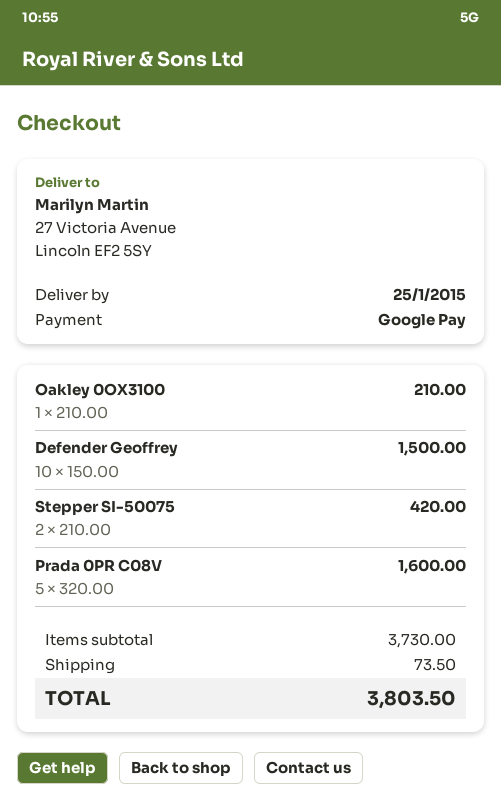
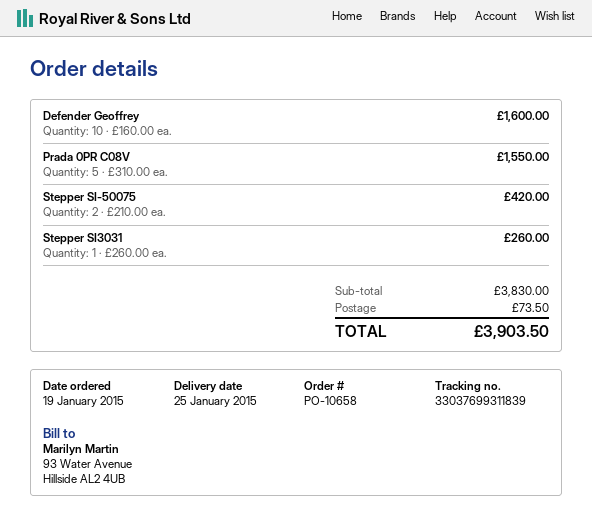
Oakley 0OX3100: 1 x 210.00 = 210.00 -> none
Defender Geoffrey: 10 x 150.00 = 1500.00 -> 10 x 160.00 = 1600.00
Prada 0PR C08V: 5 x 320.00 = 1600.00 -> 5 x 310.00 = 1550.00
Stepper SI3031: none -> 1 x 260.00 = 260.00
subtotal: 3730.00 -> 3830.00
total: 3803.50 -> 3903.50

